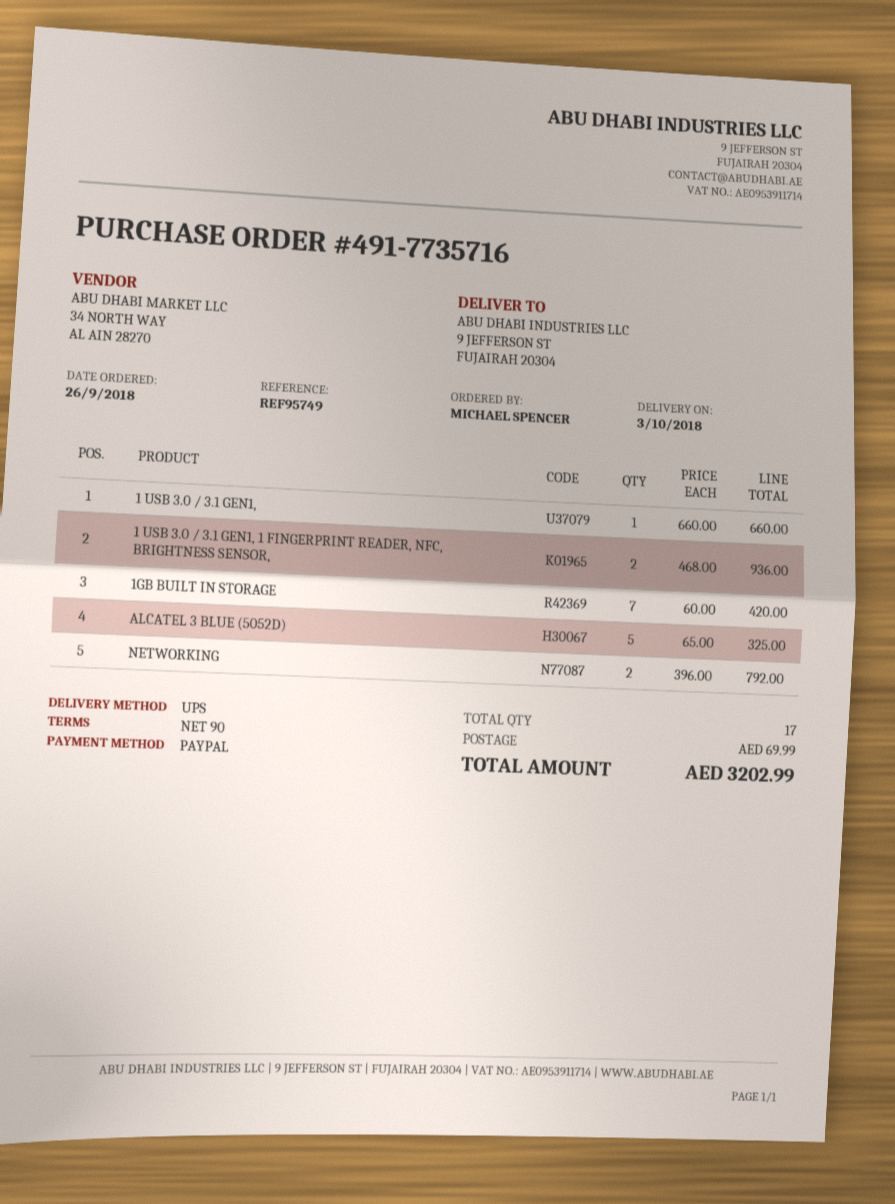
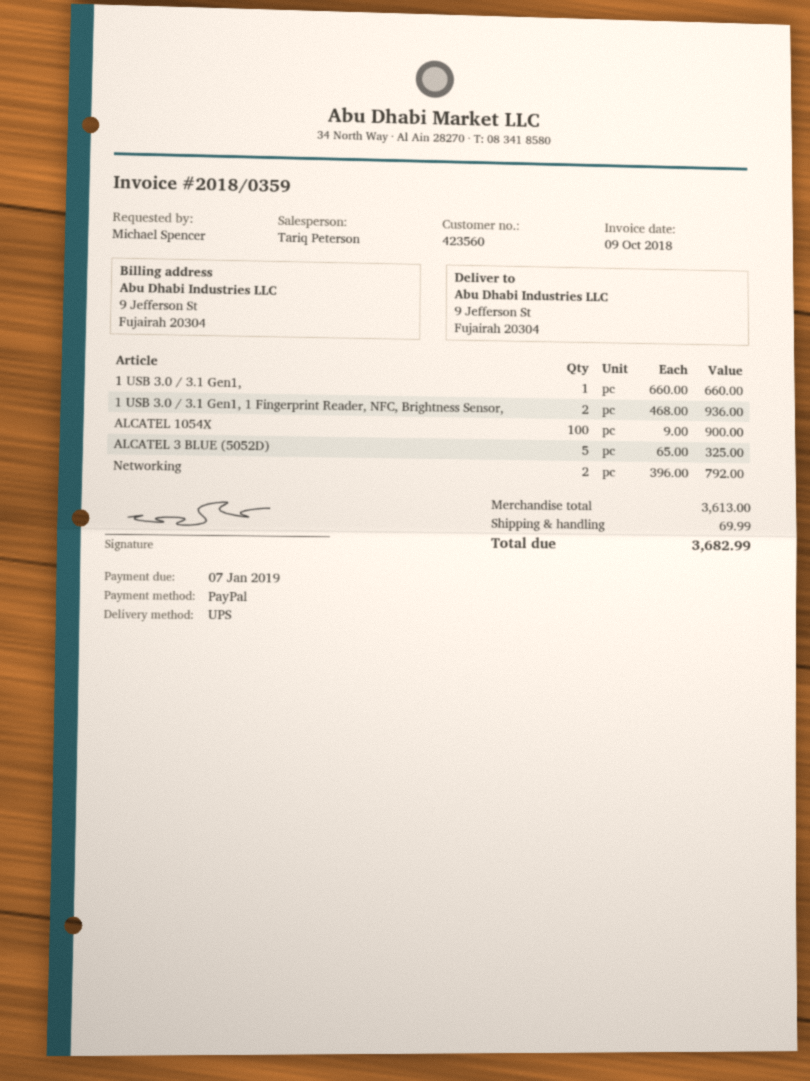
1GB BUILT IN STORAGE: 7 x 60.00 = 420.00 -> none
ALCATEL 1054X: none -> 100 x 9.00 = 900.00
total: 3202.99 -> 3682.99

